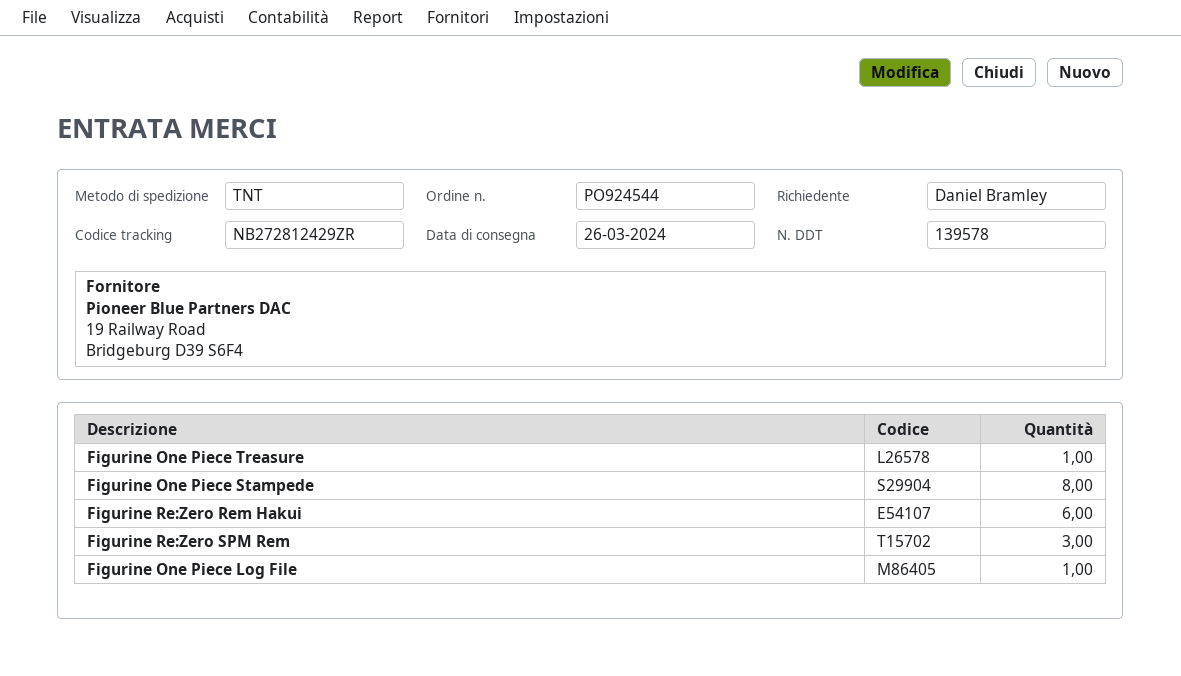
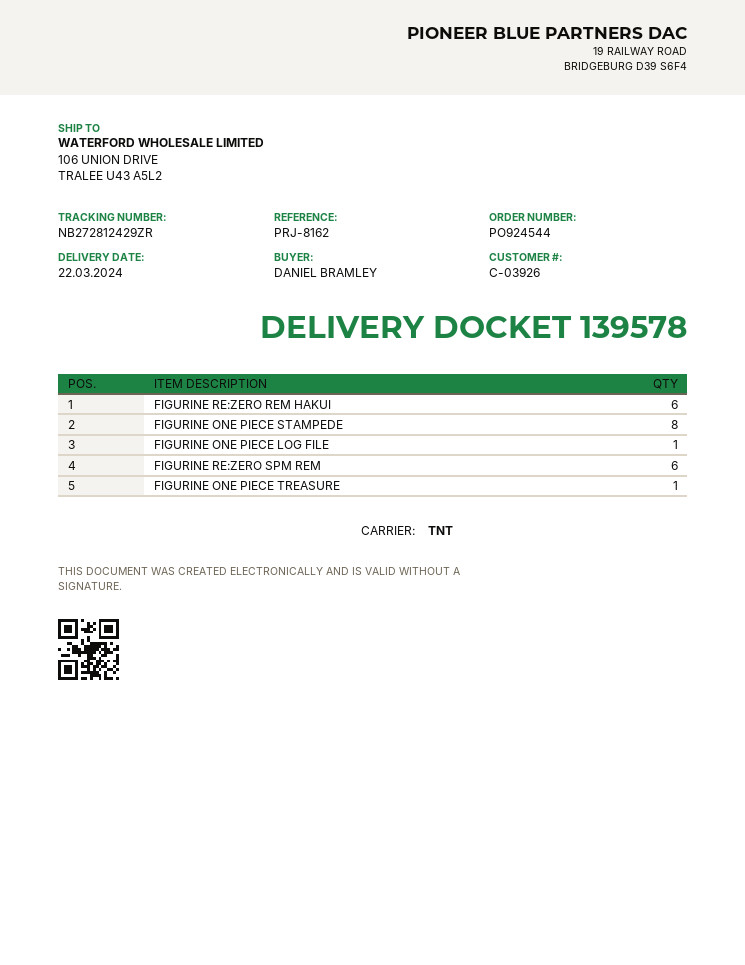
delivery date: 2024-03-26 -> 2024-03-22
Figurine Re:Zero SPM Rem: 3 -> 6

